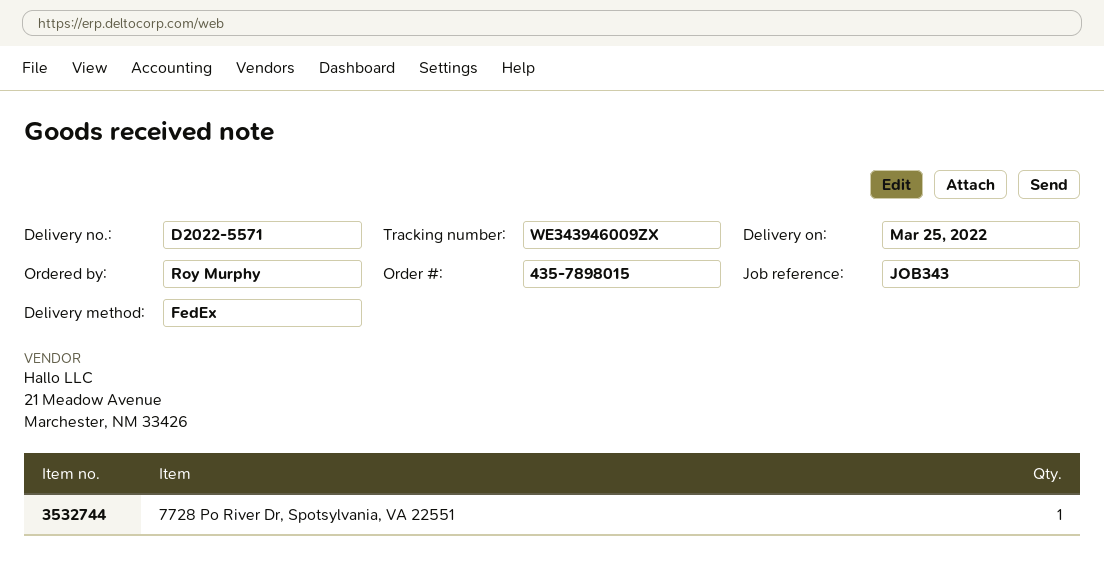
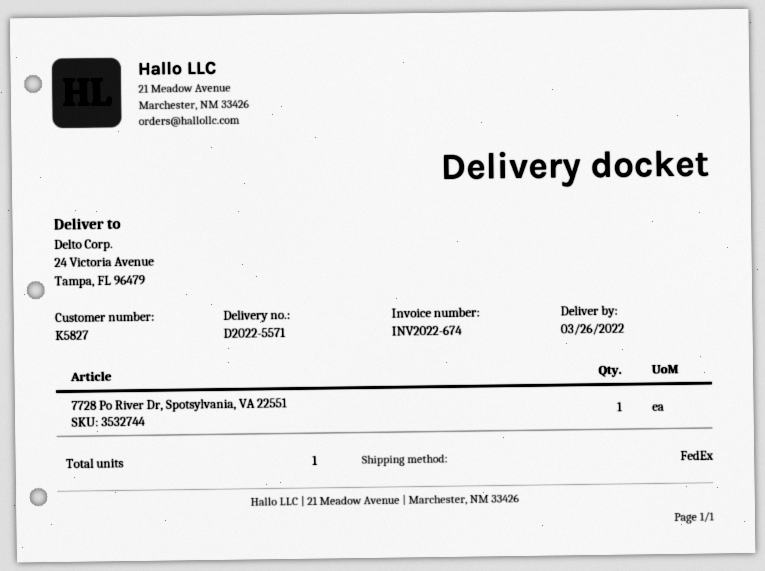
delivery date: 2022-03-25 -> 2022-03-26

